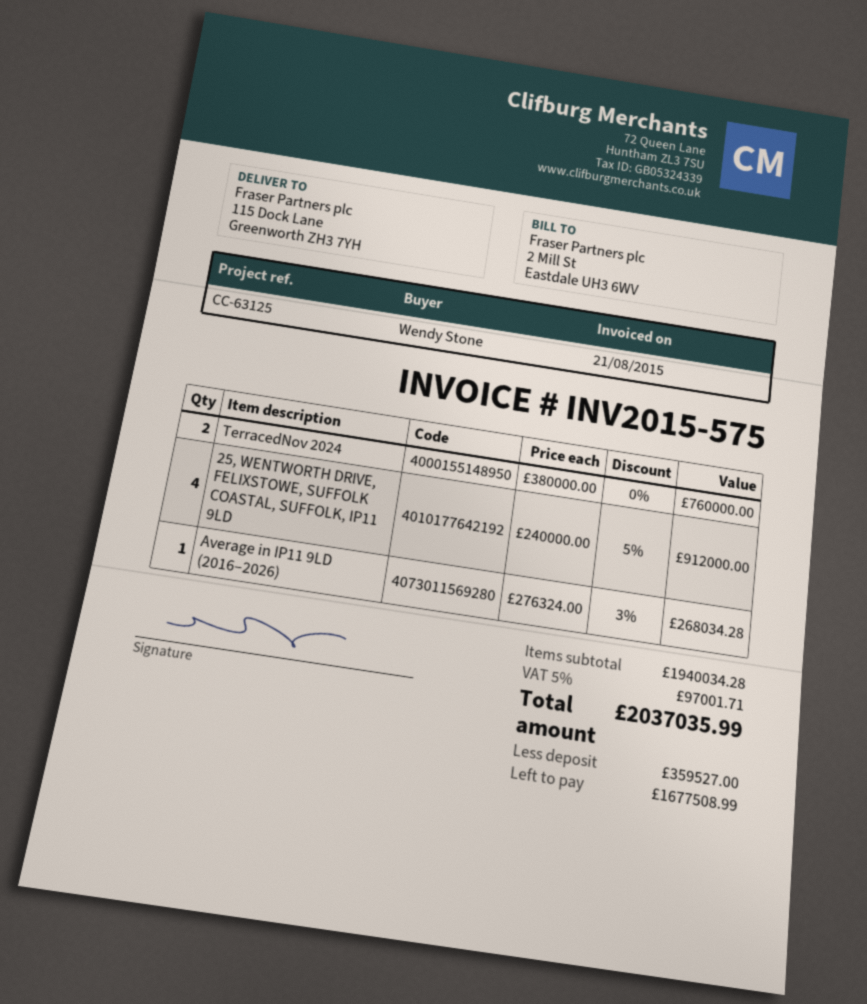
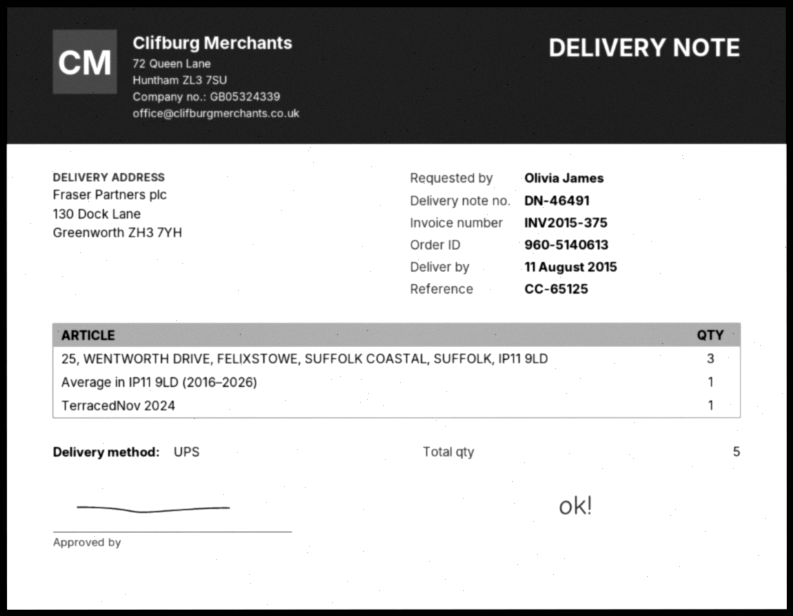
invoice number: INV2015-575 -> INV2015-375
reference: CC-63125 -> CC-65125
ordered by: Wendy Stone -> Olivia James
ship to: 115 Dock Lane, Greenworth ZH3 7YH -> 130 Dock Lane, Greenworth ZH3 7YH
TerracedNov 2024: 2 -> 1
25, WENTWORTH DRIVE, FELIXSTOWE, SUFFOLK COASTAL, SUFFOLK, IP11 9LD: 4 -> 3

